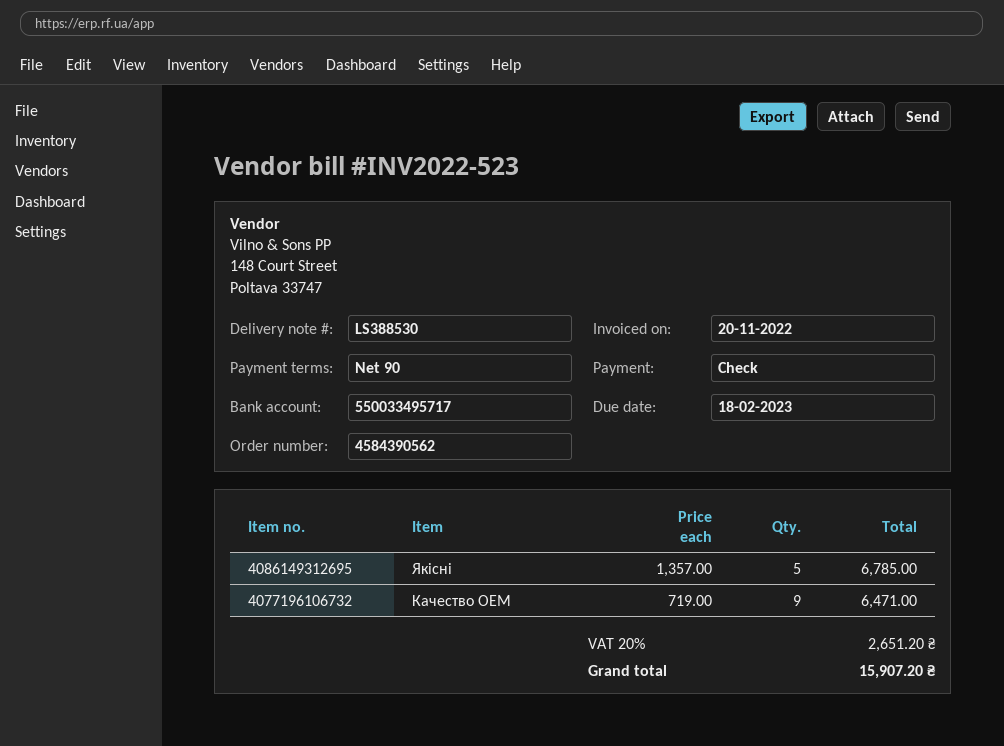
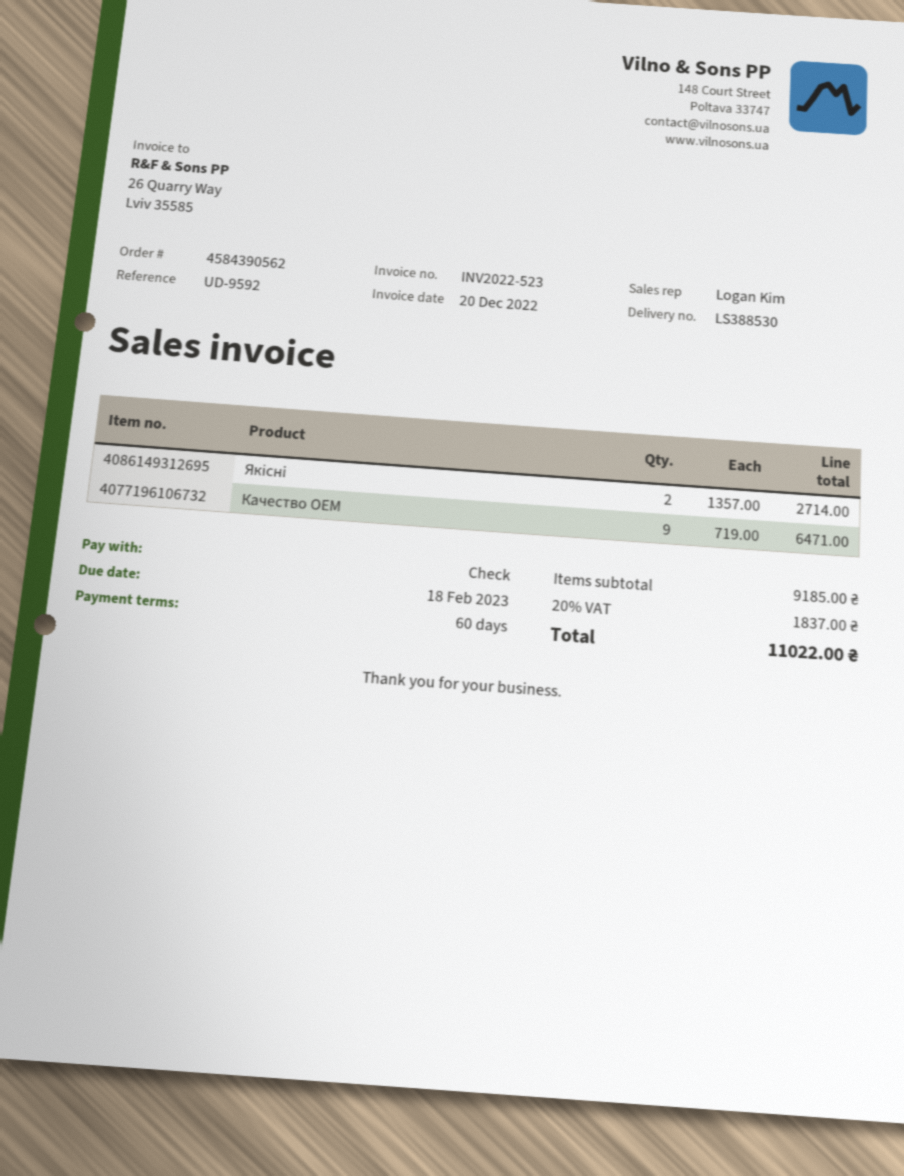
invoice date: 2022-11-20 -> 2022-12-20
payment terms: 90 days -> 60 days
Якісні: 5 x 1357.00 = 6785.00 -> 2 x 1357.00 = 2714.00
tax: 20% = 2651.20 -> 20% = 1837.00
total: 15907.20 -> 11022.00

